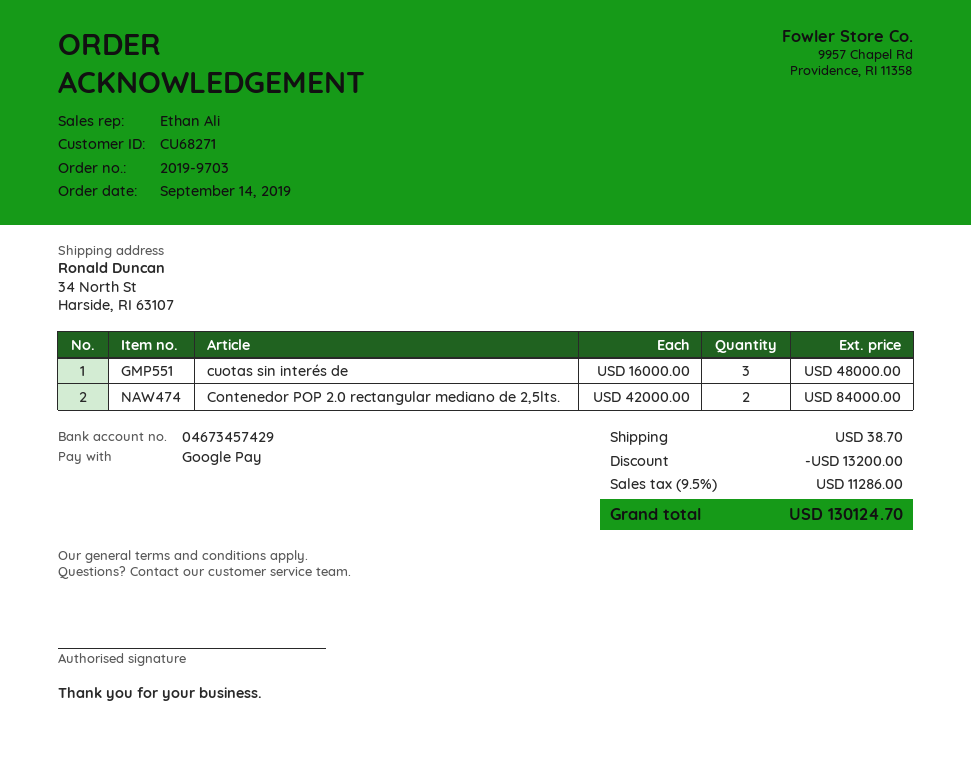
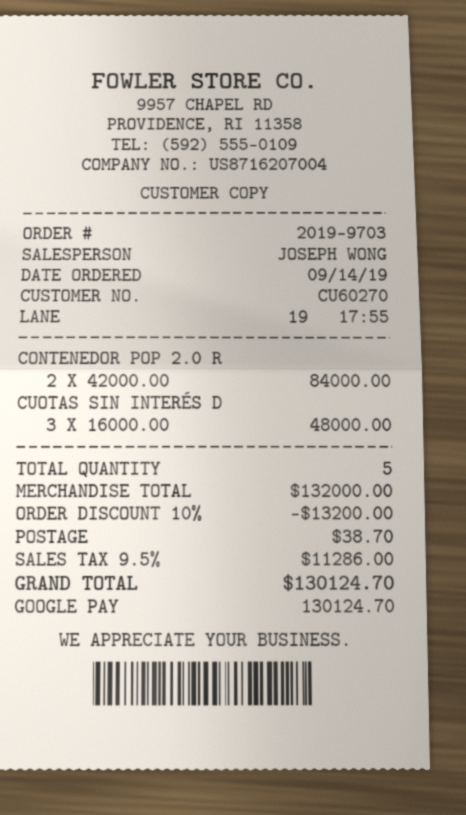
customer number: CU68271 -> CU60270
sales rep: Ethan Ali -> JOSEPH WONG

